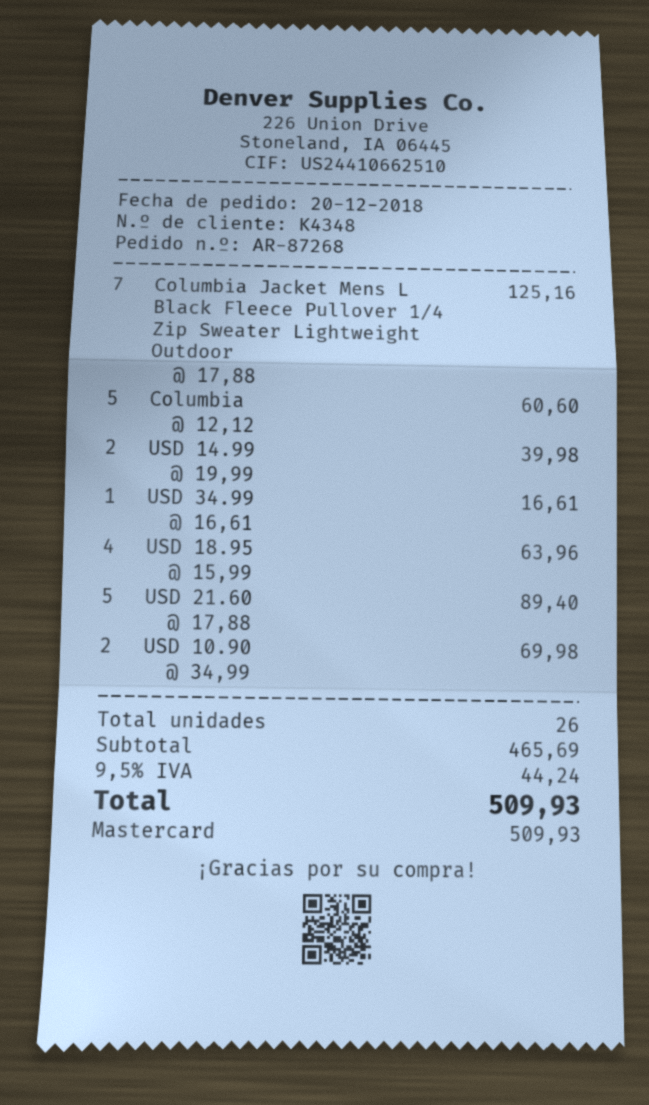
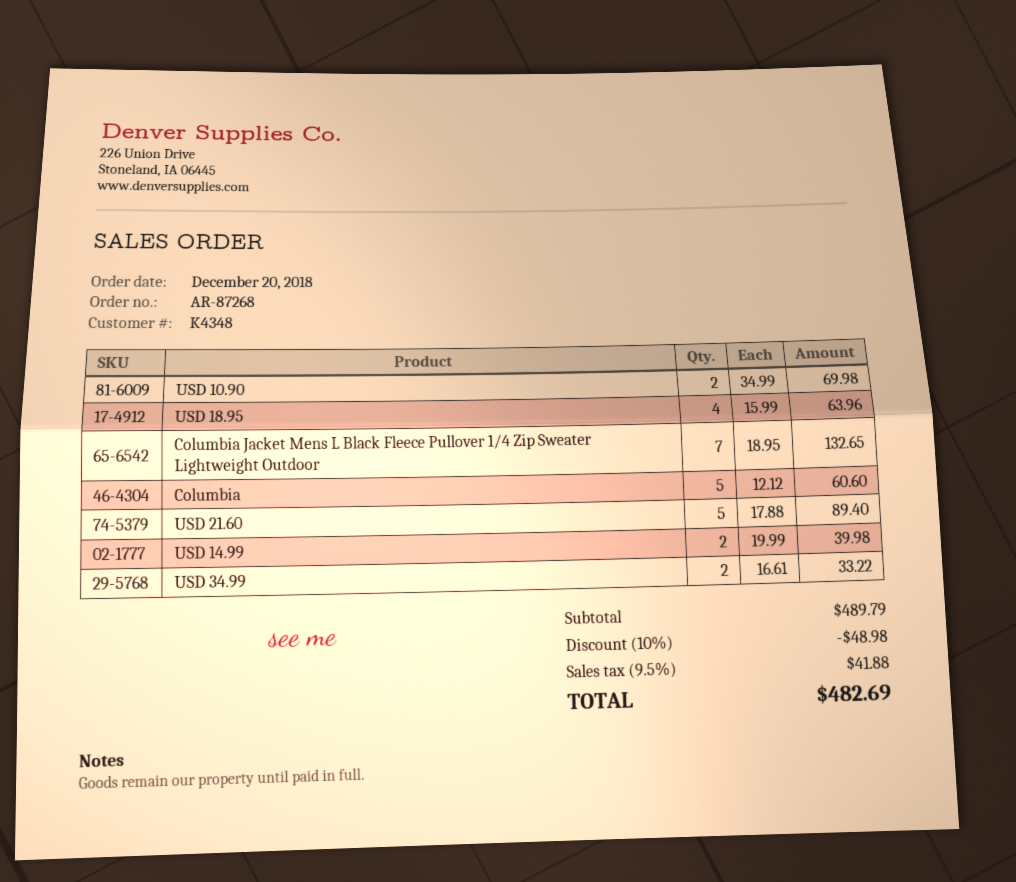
Columbia Jacket Mens L Black Fleece Pullover 1/4 Zip Sweater Lightweight Outdoor: 7 x 17.88 = 125.16 -> 7 x 18.95 = 132.65
USD 34.99: 1 x 16.61 = 16.61 -> 2 x 16.61 = 33.22
subtotal: 465.69 -> 489.79
discount: none -> 10% = 48.98
tax: 9.5% = 44.24 -> 9.5% = 41.88
total: 509.93 -> 482.69

